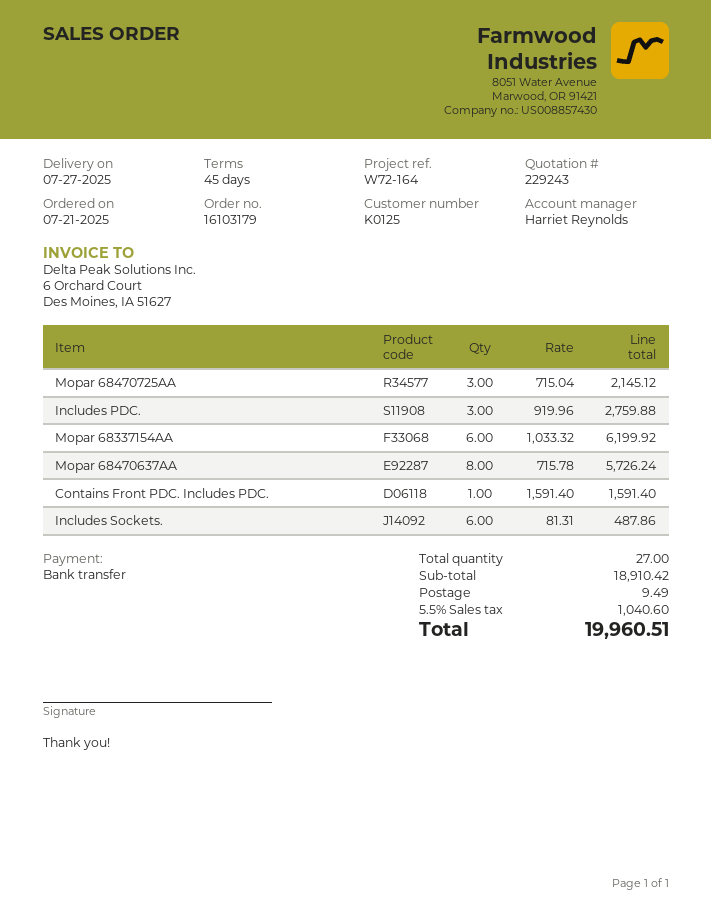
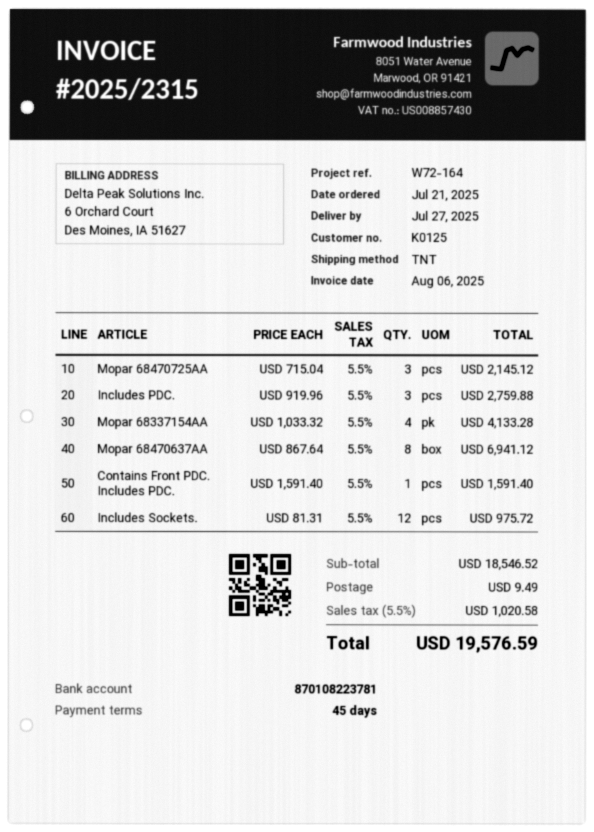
Mopar 68337154AA: 6 x 1033.32 = 6199.92 -> 4 x 1033.32 = 4133.28
Mopar 68470637AA: 8 x 715.78 = 5726.24 -> 8 x 867.64 = 6941.12
Includes Sockets.: 6 x 81.31 = 487.86 -> 12 x 81.31 = 975.72
subtotal: 18910.42 -> 18546.52
tax: 5.5% = 1040.60 -> 5.5% = 1020.58
total: 19960.51 -> 19576.59

